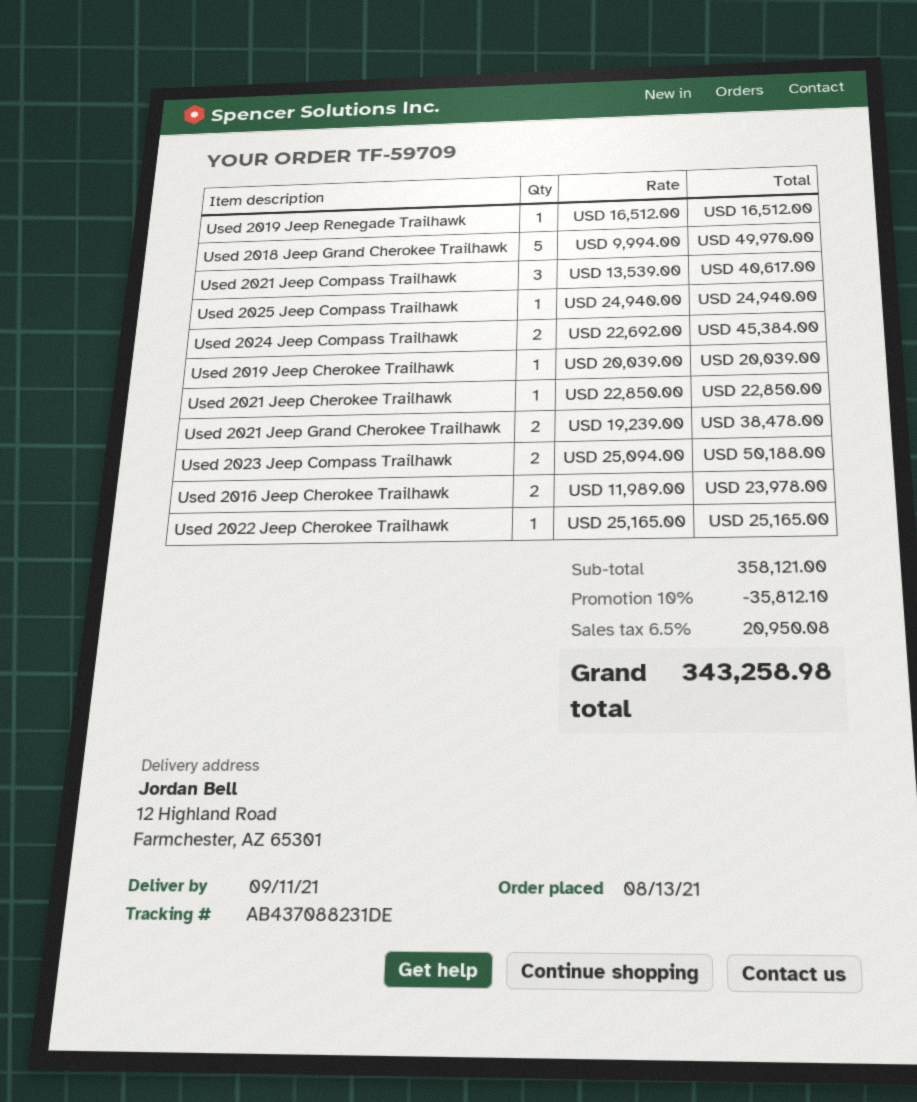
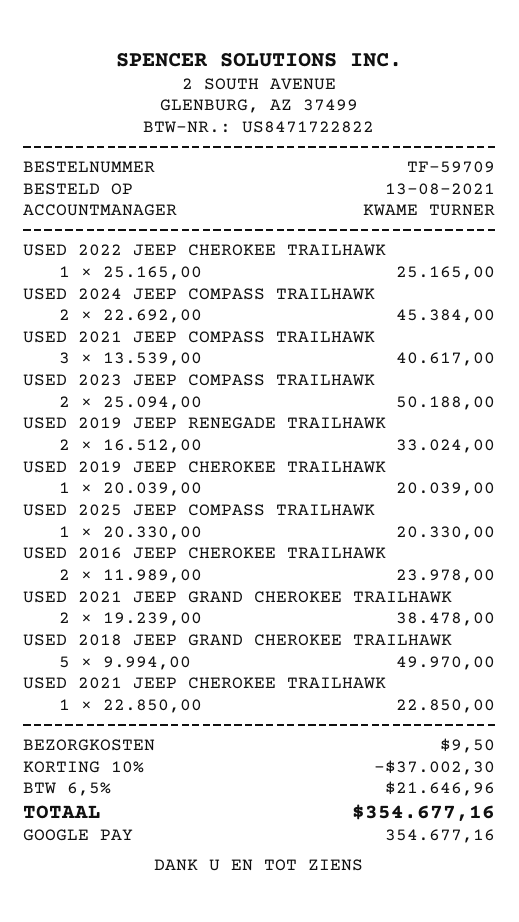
Used 2019 Jeep Renegade Trailhawk: 1 x 16512.00 = 16512.00 -> 2 x 16512.00 = 33024.00
Used 2025 Jeep Compass Trailhawk: 1 x 24940.00 = 24940.00 -> 1 x 20330.00 = 20330.00
discount: 10% = 35812.10 -> 10% = 37002.30
shipping: none -> 9.50
tax: 6.5% = 20950.08 -> 6.5% = 21646.96
total: 343258.98 -> 354677.16

